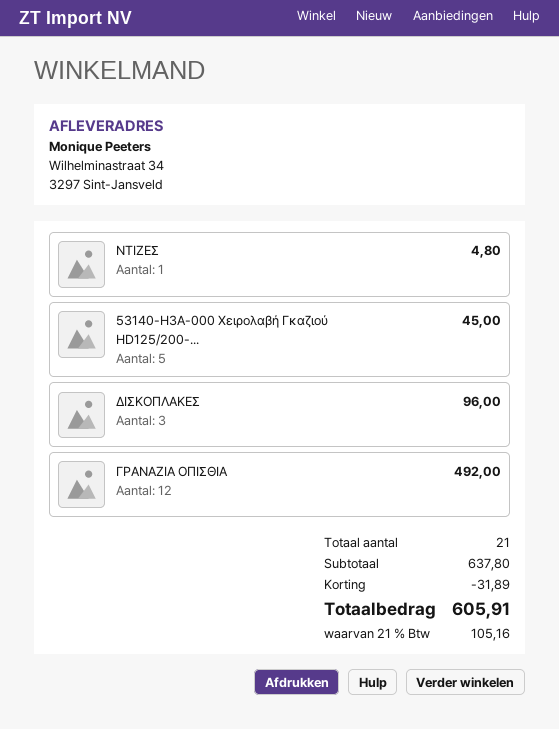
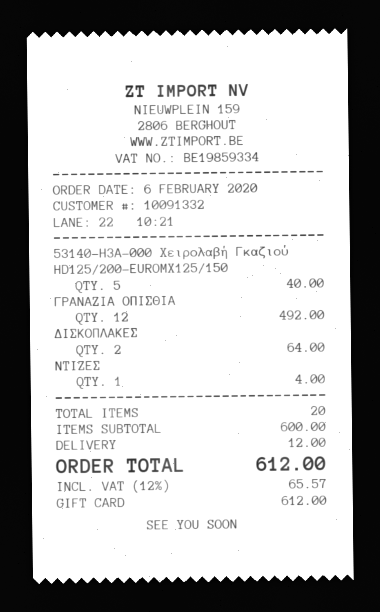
ΝΤΙΖΕΣ: 1 for 4.80 -> 1 for 4.00
53140-H3A-000 Χειρολαβή Γκαζιού HD125/200-...: 5 for 45.00 -> 5 for 40.00
ΔΙΣΚΟΠΛΑΚΕΣ: 3 for 96.00 -> 2 for 64.00
total quantity: 21 -> 20
subtotal: 637.80 -> 600.00
discount: 31.89 -> none
shipping: none -> 12.00
tax: 21% = 105.16 -> 12% = 65.57
total: 605.91 -> 612.00

